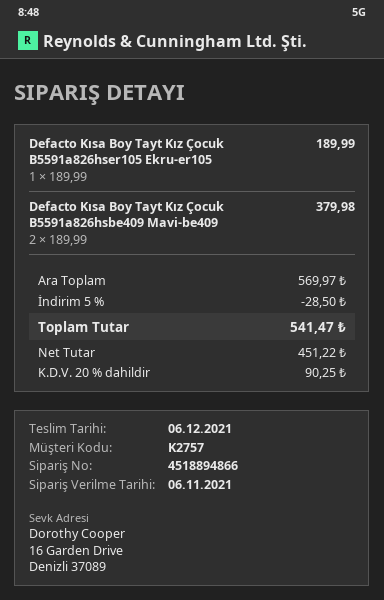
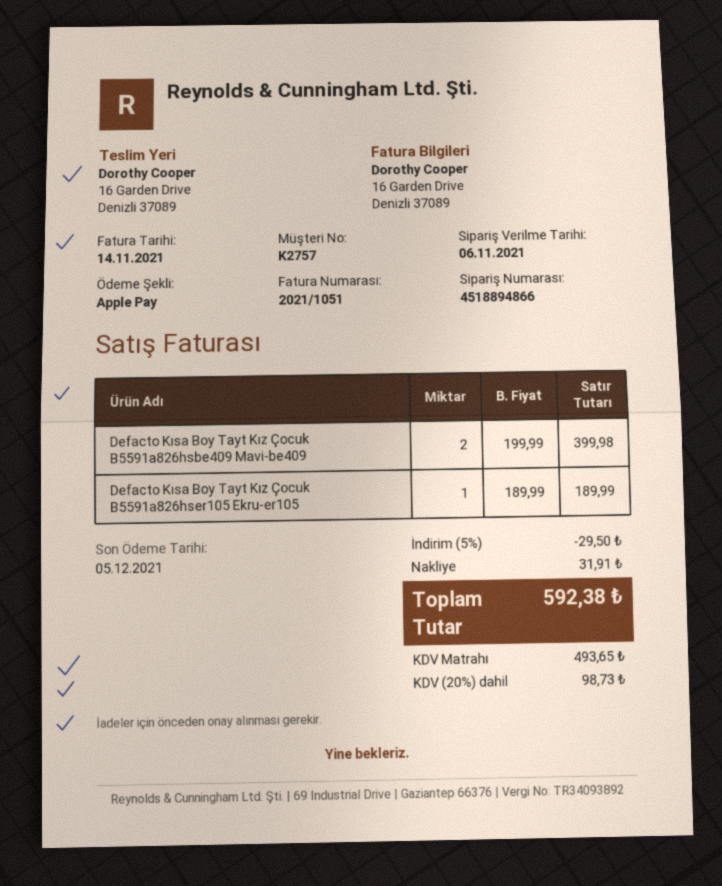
Defacto Kısa Boy Tayt Kız Çocuk B5591a826hsbe409 Mavi-be409: 2 x 189.99 = 379.98 -> 2 x 199.99 = 399.98
discount: 5% = 28.50 -> 5% = 29.50
shipping: none -> 31.91
net: 451.22 -> 493.65
tax: 20% = 90.25 -> 20% = 98.73
total: 541.47 -> 592.38

